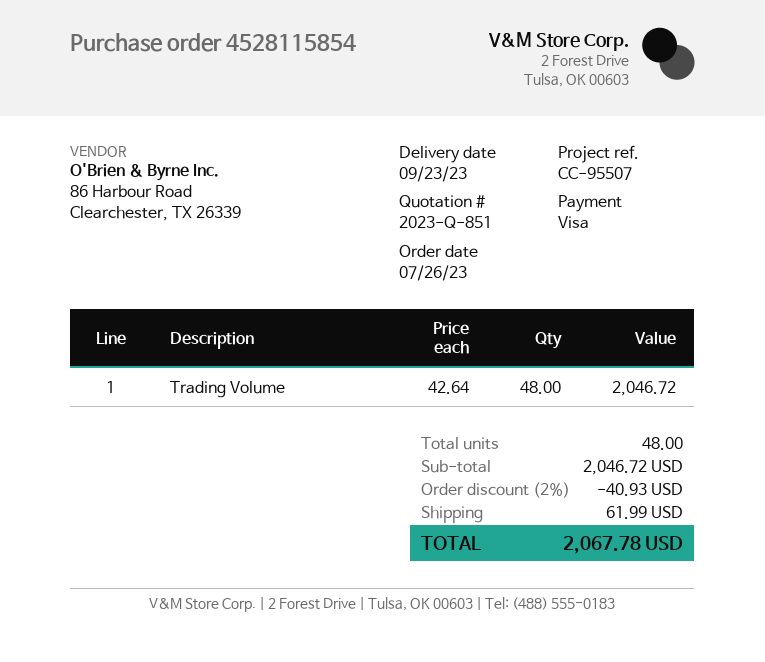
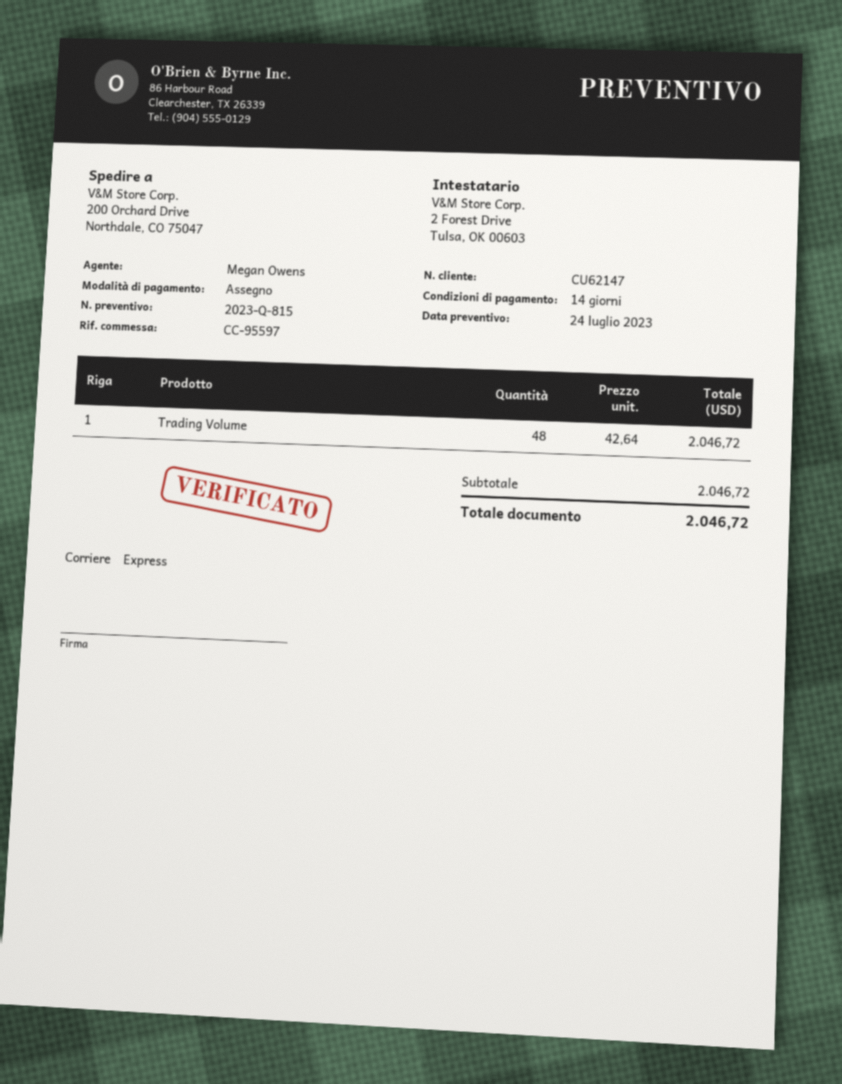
quote number: 2023-Q-851 -> 2023-Q-815
reference: CC-95507 -> CC-95597
payment method: Visa -> cheque
discount: 2% = 40.93 -> none
shipping: 61.99 -> none
total: 2067.78 -> 2046.72

